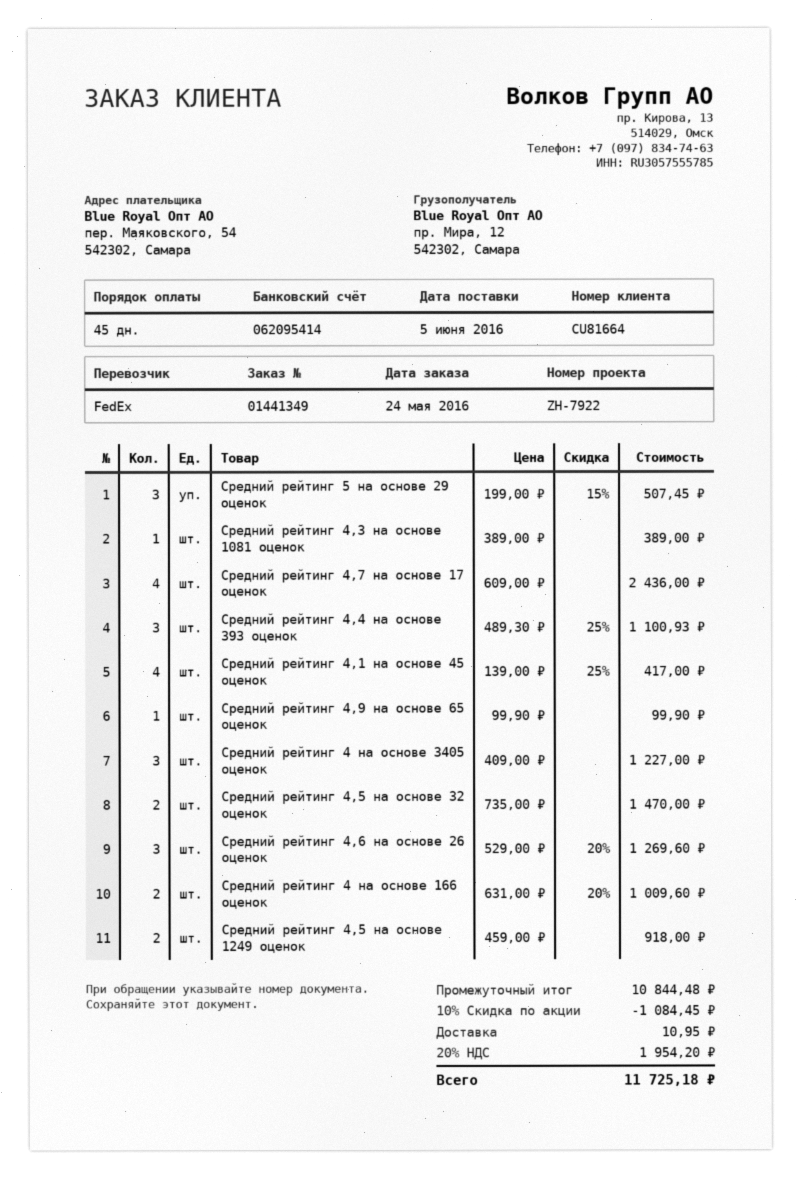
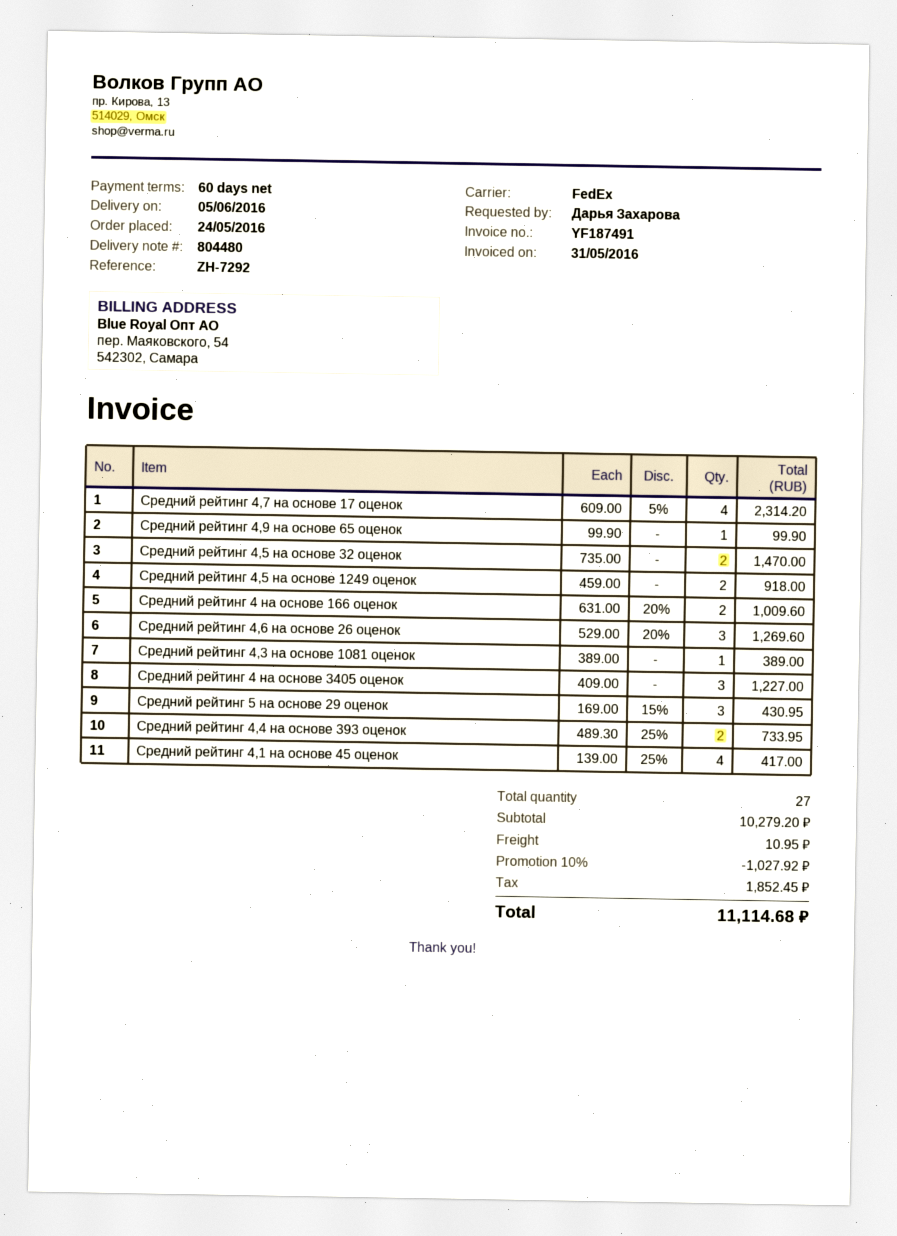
payment terms: 45 days -> 60 days
reference: ZH-7922 -> ZH-7292
Средний рейтинг 5 на основе 29 оценок: 3 x 199.00 - 15% = 507.45 -> 3 x 169.00 - 15% = 430.95
Средний рейтинг 4,7 на основе 17 оценок: 4 x 609.00 = 2436.00 -> 4 x 609.00 - 5% = 2314.20
Средний рейтинг 4,4 на основе 393 оценок: 3 x 489.30 - 25% = 1100.93 -> 2 x 489.30 - 25% = 733.95
subtotal: 10844.48 -> 10279.20
discount: 10% = 1084.45 -> 10% = 1027.92
tax: 1954.20 -> 1852.45
total: 11725.18 -> 11114.68

